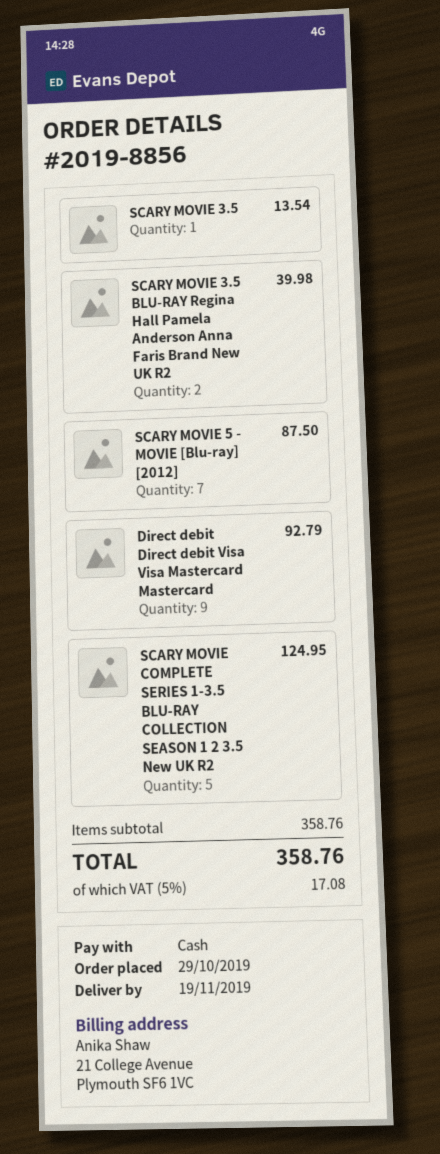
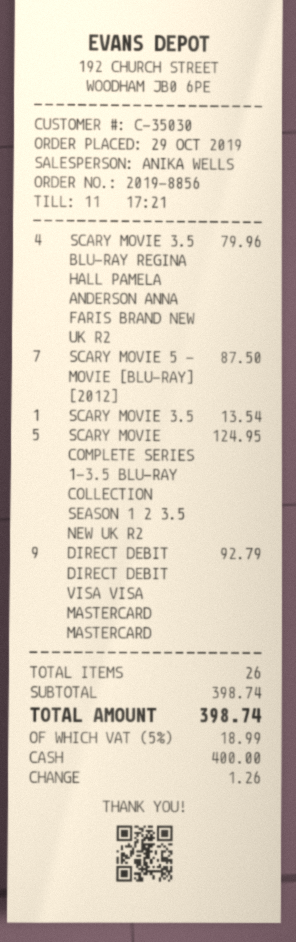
SCARY MOVIE 3.5 BLU-RAY Regina Hall Pamela Anderson Anna Faris Brand New UK R2: 2 for 39.98 -> 4 for 79.96
subtotal: 358.76 -> 398.74
tax: 5% = 17.08 -> 5% = 18.99
total: 358.76 -> 398.74

